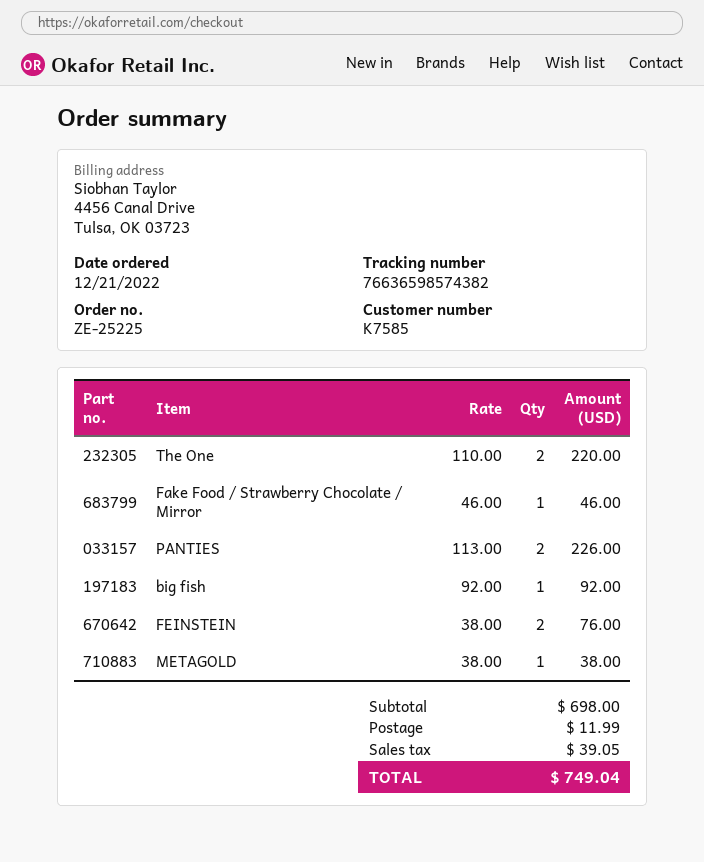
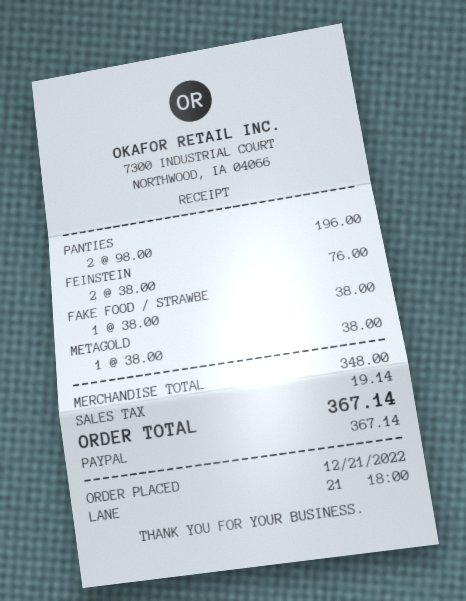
The One: 2 x 110.00 = 220.00 -> none
Fake Food / Strawberry Chocolate / Mirror: 1 x 46.00 = 46.00 -> 1 x 38.00 = 38.00
PANTIES: 2 x 113.00 = 226.00 -> 2 x 98.00 = 196.00
big fish: 1 x 92.00 = 92.00 -> none
subtotal: 698.00 -> 348.00
shipping: 11.99 -> none
tax: 39.05 -> 19.14
total: 749.04 -> 367.14

